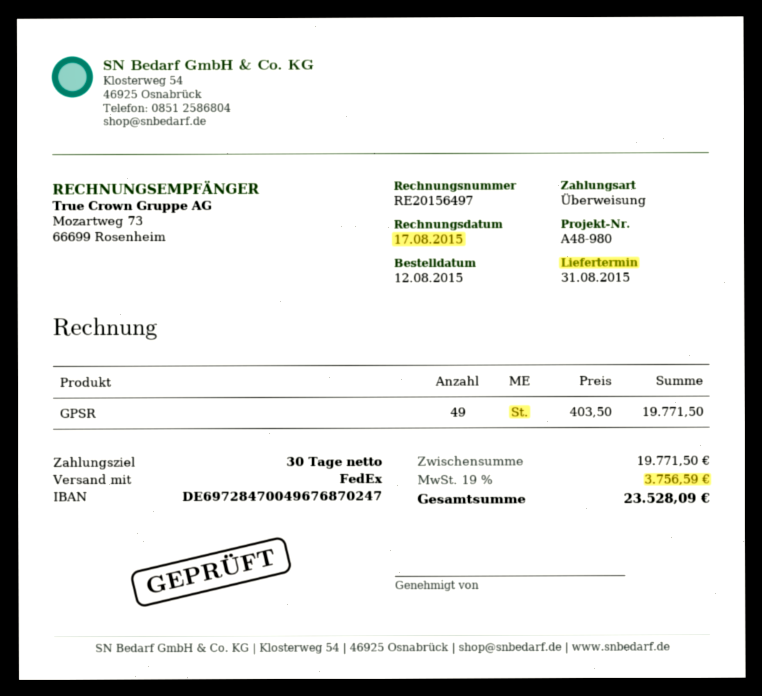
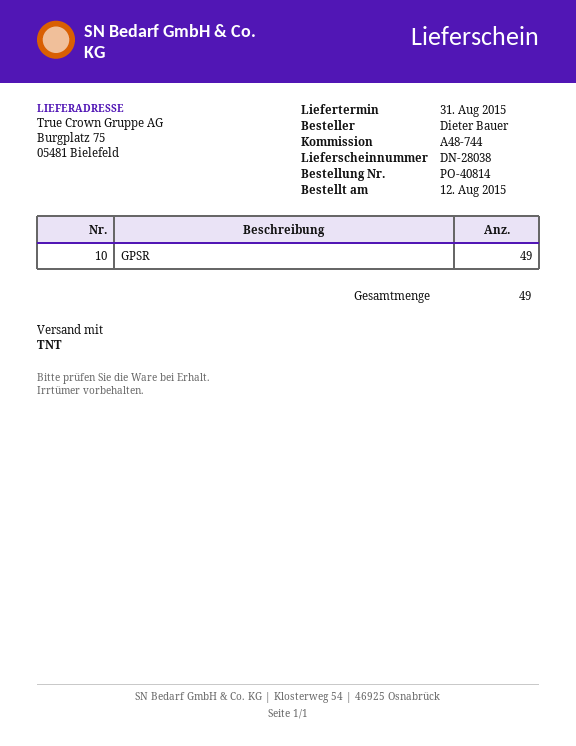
reference: A48-980 -> A48-744
shipping method: FedEx -> TNT

